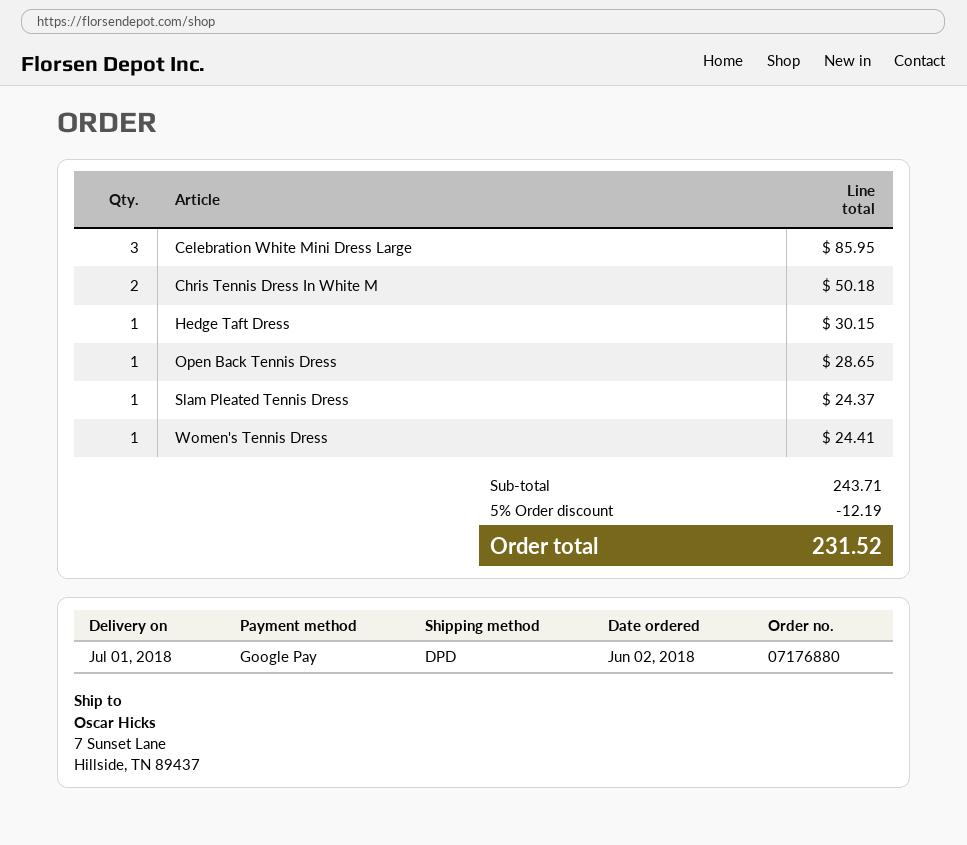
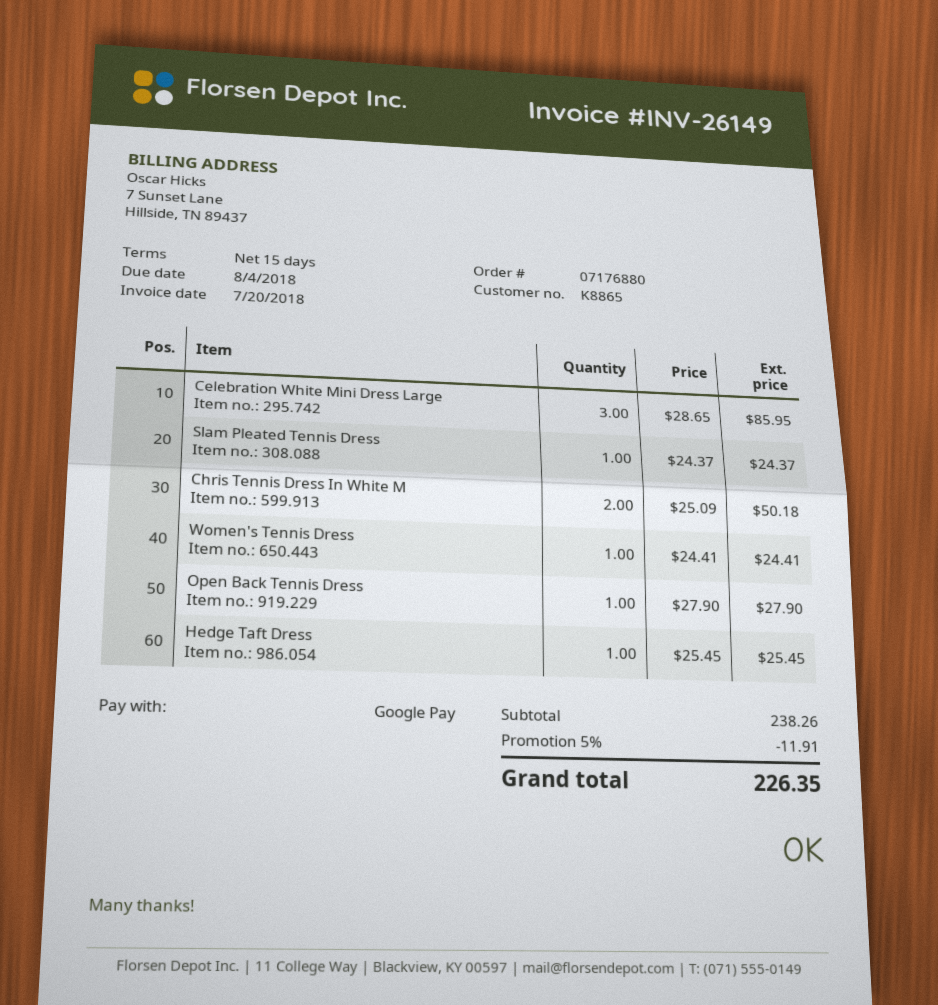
Hedge Taft Dress: 1 for 30.15 -> 1 for 25.45
Open Back Tennis Dress: 1 for 28.65 -> 1 for 27.90
subtotal: 243.71 -> 238.26
discount: 5% = 12.19 -> 5% = 11.91
total: 231.52 -> 226.35

